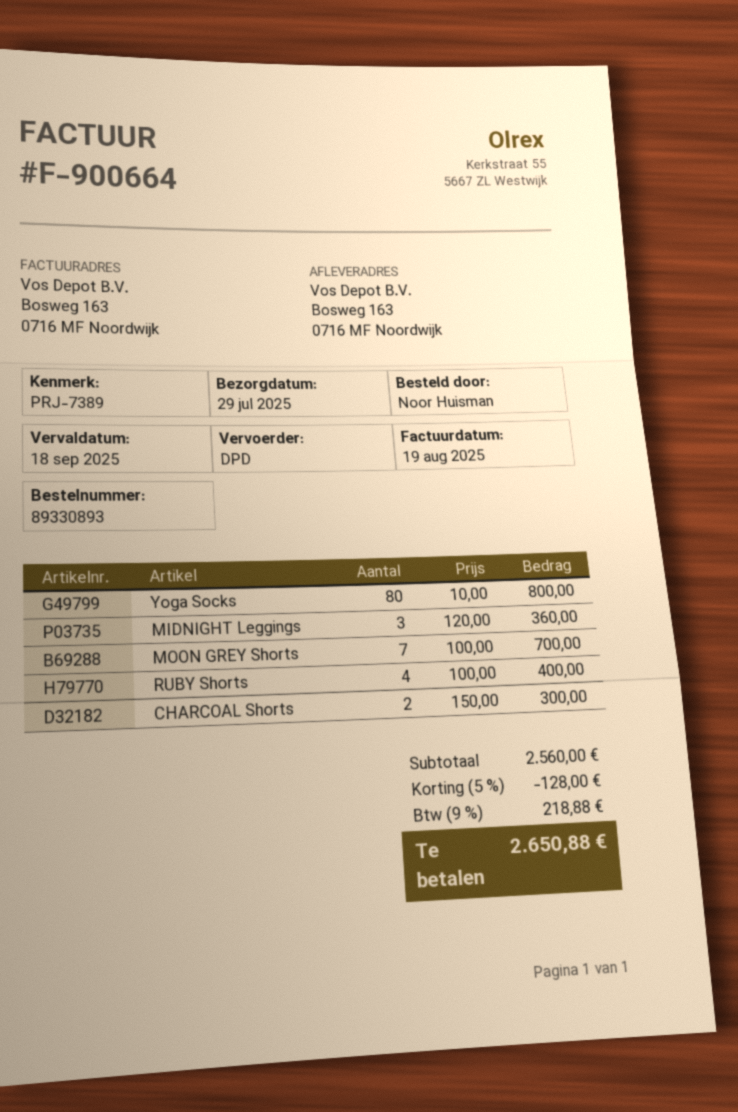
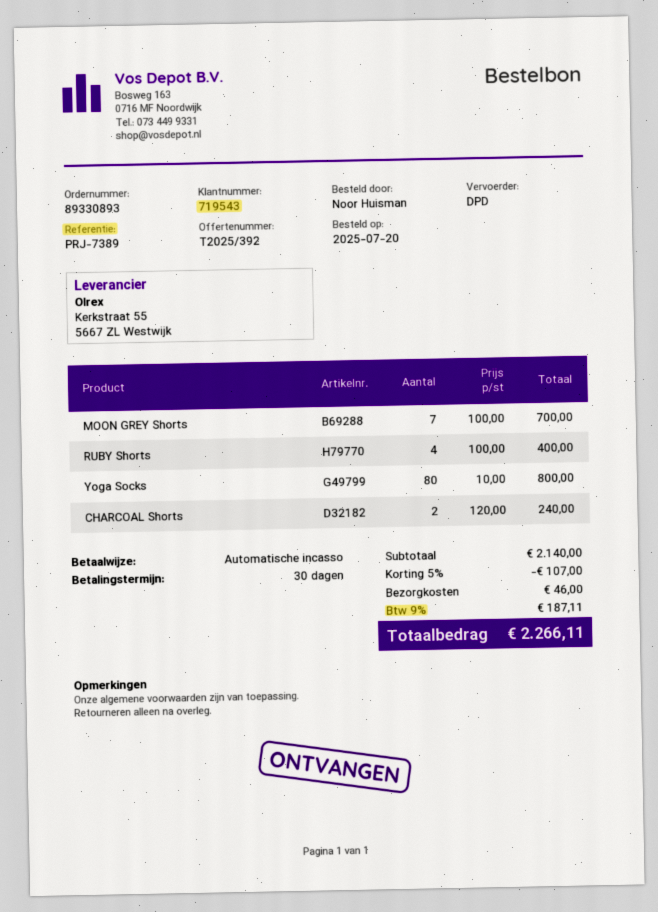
MIDNIGHT Leggings: 3 x 120.00 = 360.00 -> none
CHARCOAL Shorts: 2 x 150.00 = 300.00 -> 2 x 120.00 = 240.00
subtotal: 2560.00 -> 2140.00
discount: 5% = 128.00 -> 5% = 107.00
shipping: none -> 46.00
tax: 9% = 218.88 -> 9% = 187.11
total: 2650.88 -> 2266.11

